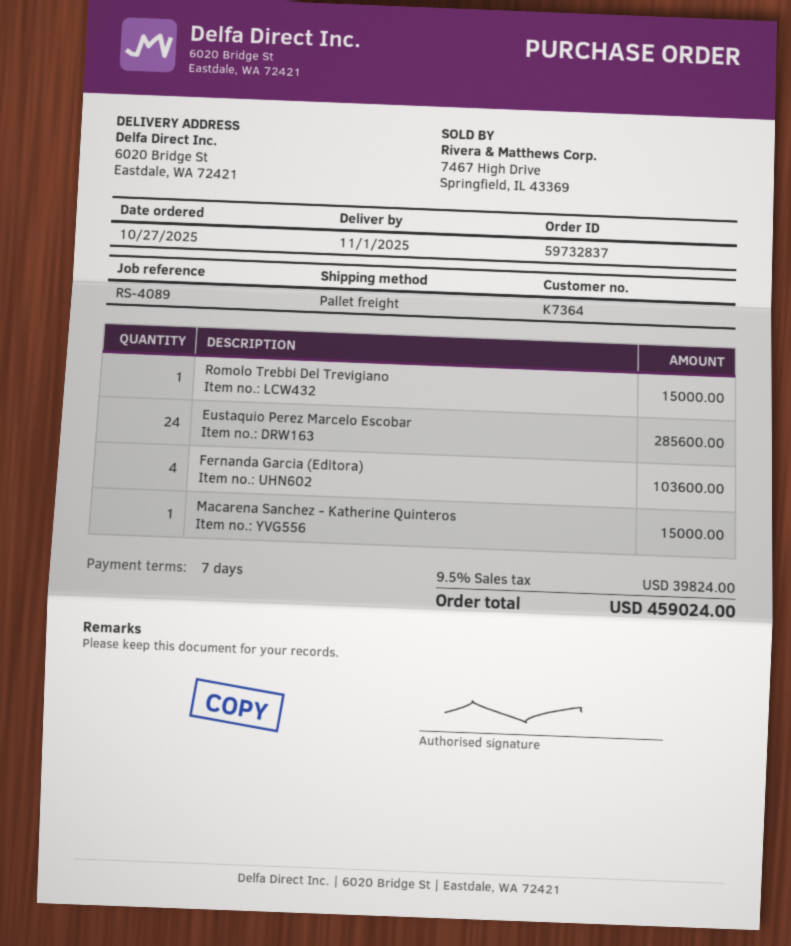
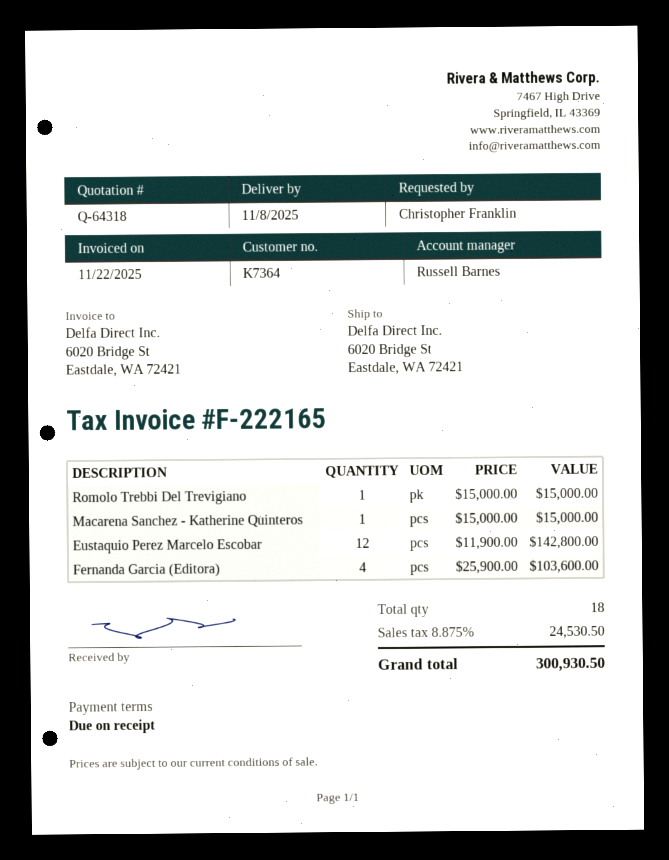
delivery date: 2025-11-01 -> 2025-11-08
payment terms: 7 days -> on receipt
Eustaquio Perez Marcelo Escobar: 24 for 285600.00 -> 12 for 142800.00
tax: 9.5% = 39824.00 -> 8.875% = 24530.50
total: 459024.00 -> 300930.50

